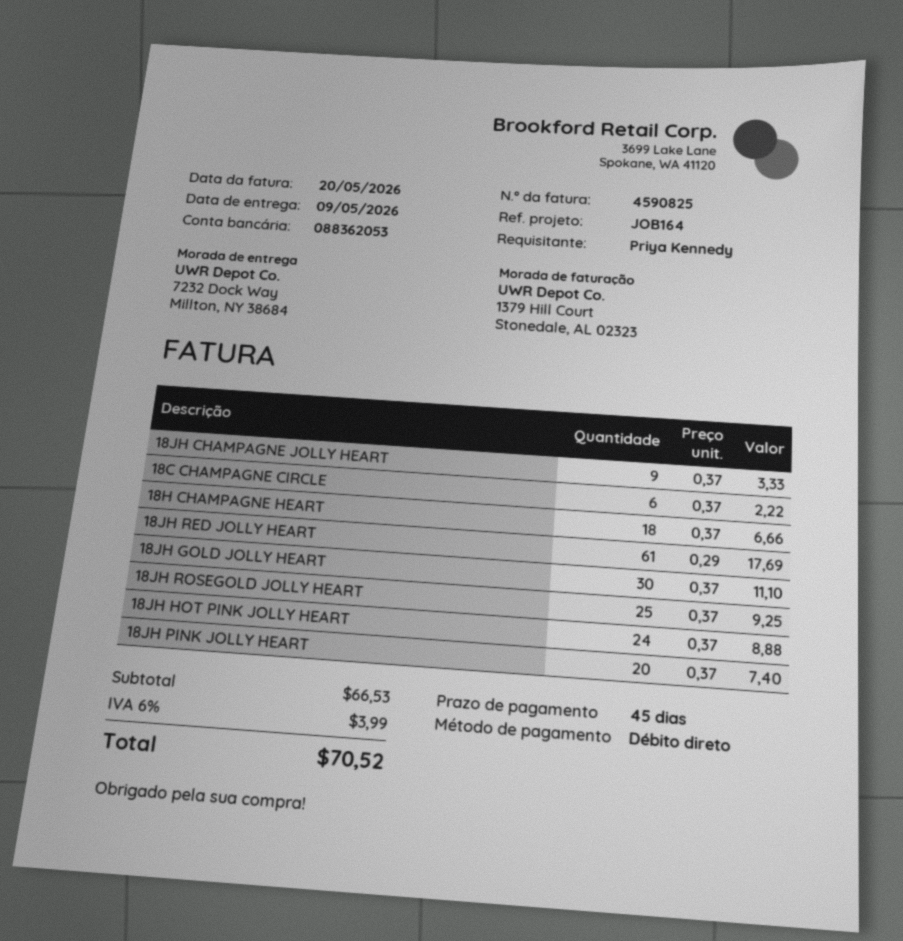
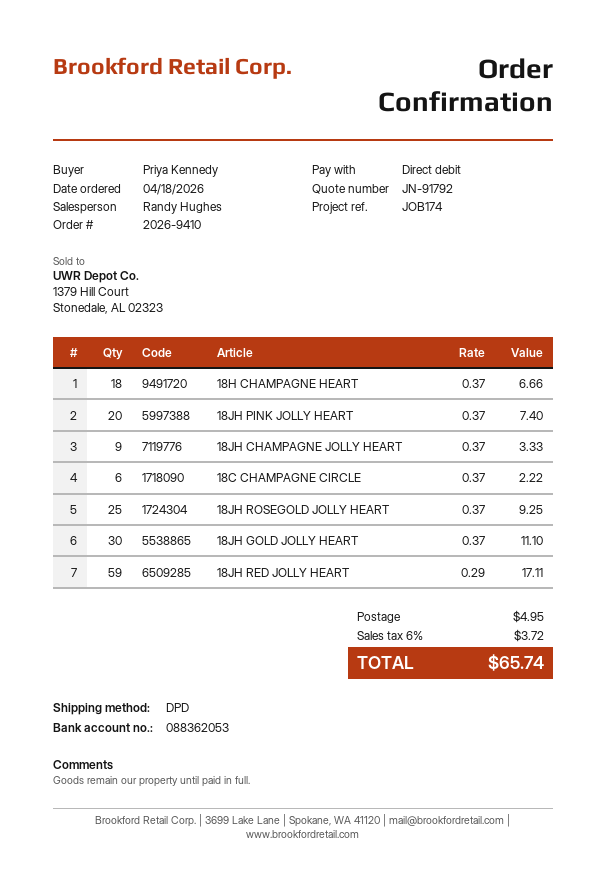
reference: JOB164 -> JOB174
18JH RED JOLLY HEART: 61 x 0.29 = 17.69 -> 59 x 0.29 = 17.11
18JH HOT PINK JOLLY HEART: 24 x 0.37 = 8.88 -> none
shipping: none -> 4.95
tax: 6% = 3.99 -> 6% = 3.72
total: 70.52 -> 65.74

